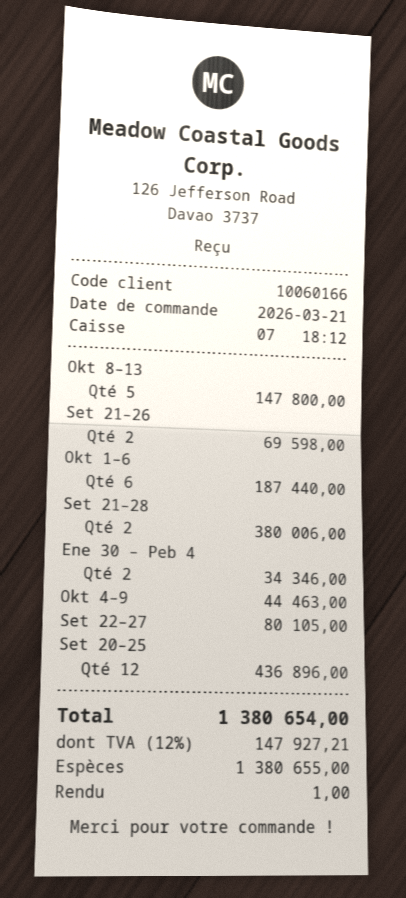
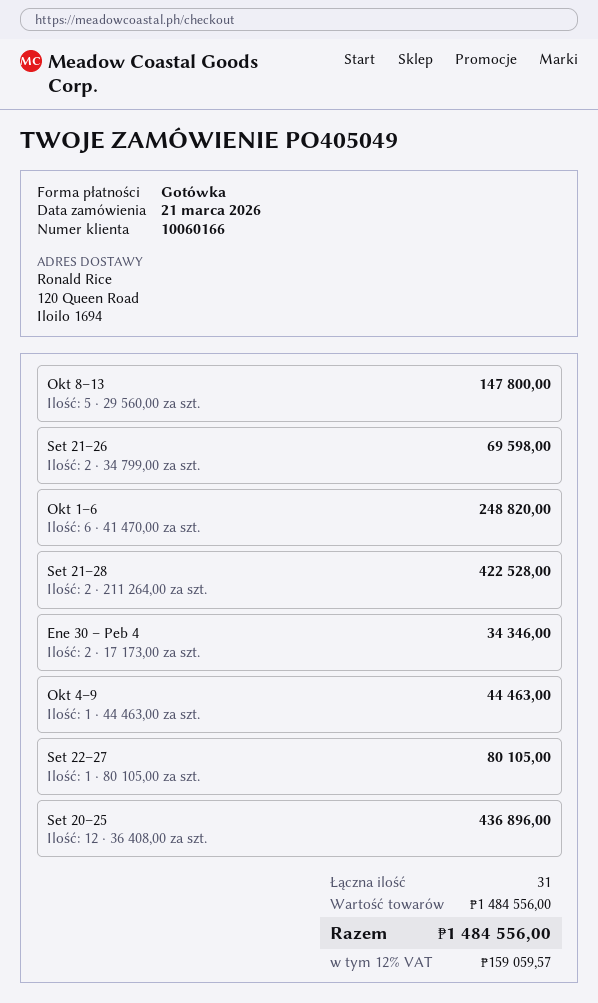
Okt 1–6: 6 for 187440.00 -> 6 for 248820.00
Set 21–28: 2 for 380006.00 -> 2 for 422528.00
tax: 12% = 147927.21 -> 12% = 159059.57
total: 1380654.00 -> 1484556.00

